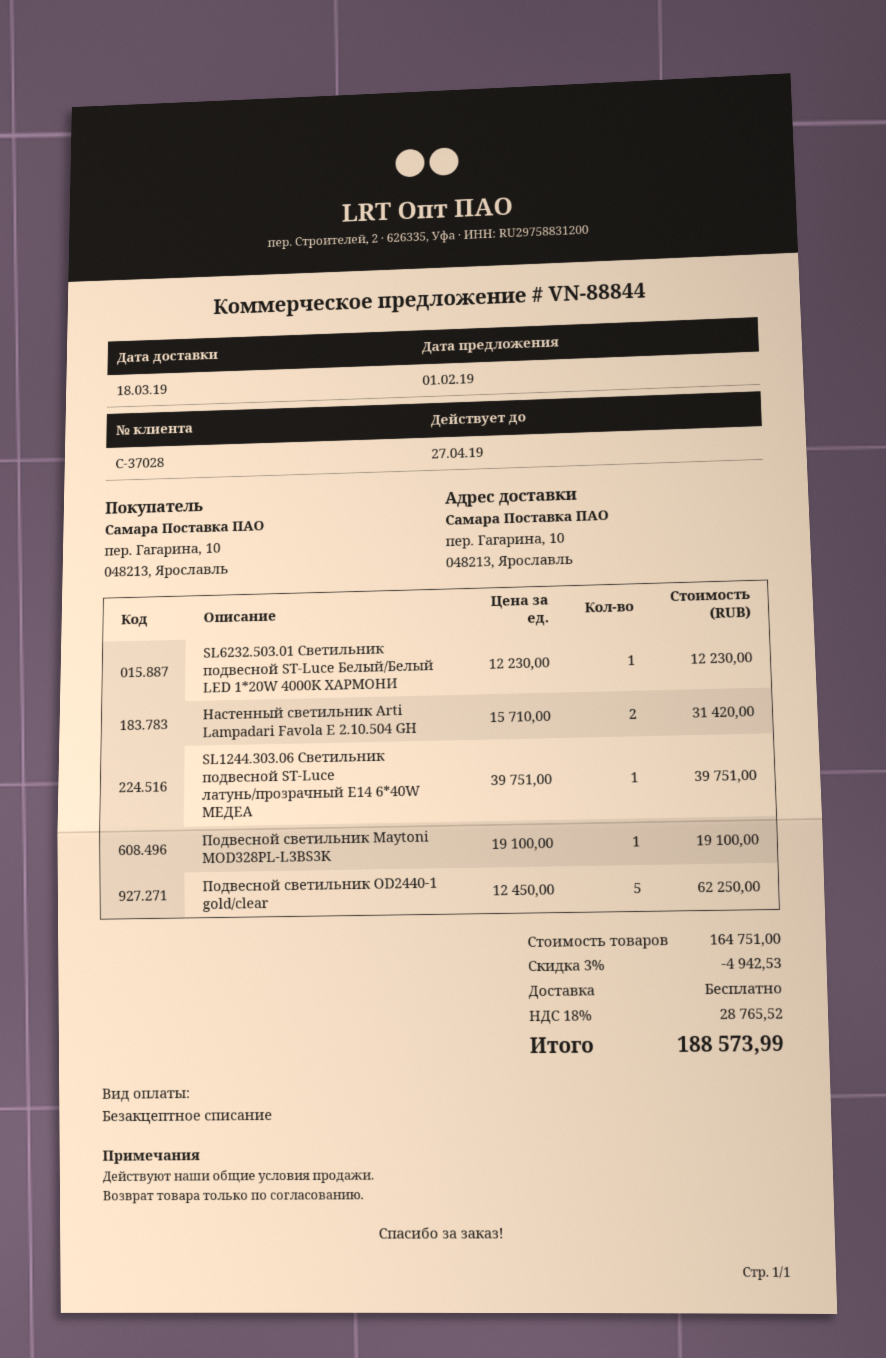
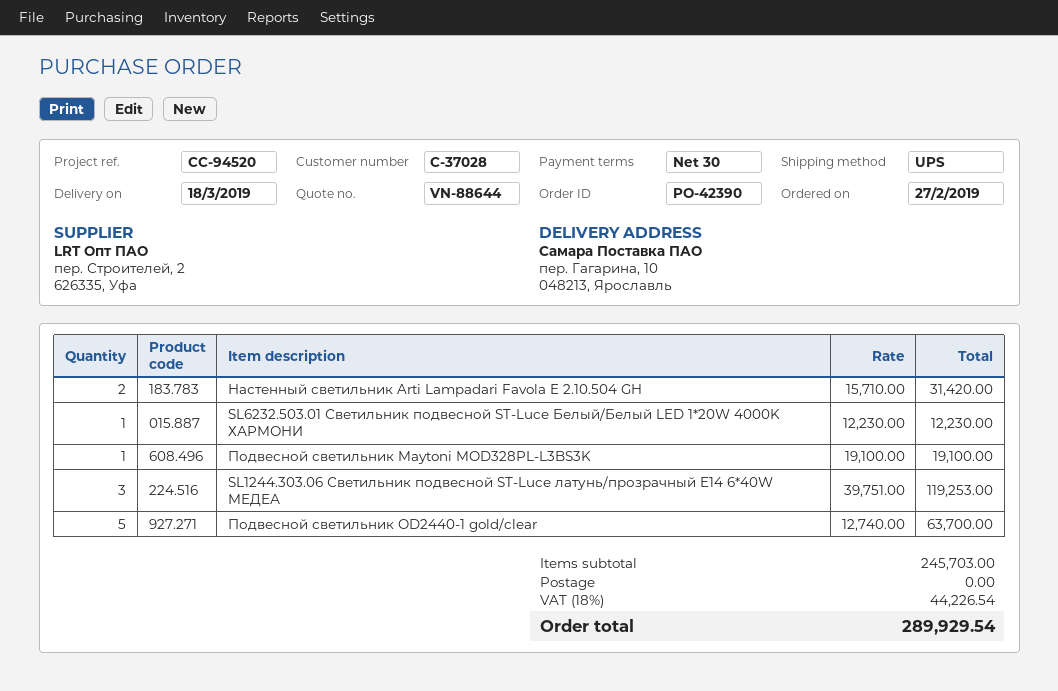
quote number: VN-88844 -> VN-88644
SL1244.303.06 Светильник подвесной ST-Luce латунь/прозрачный E14 6*40W МЕДЕА: 1 x 39751.00 = 39751.00 -> 3 x 39751.00 = 119253.00
Подвесной светильник OD2440-1 gold/clear: 5 x 12450.00 = 62250.00 -> 5 x 12740.00 = 63700.00
subtotal: 164751.00 -> 245703.00
discount: 3% = 4942.53 -> none
tax: 18% = 28765.52 -> 18% = 44226.54
total: 188573.99 -> 289929.54

